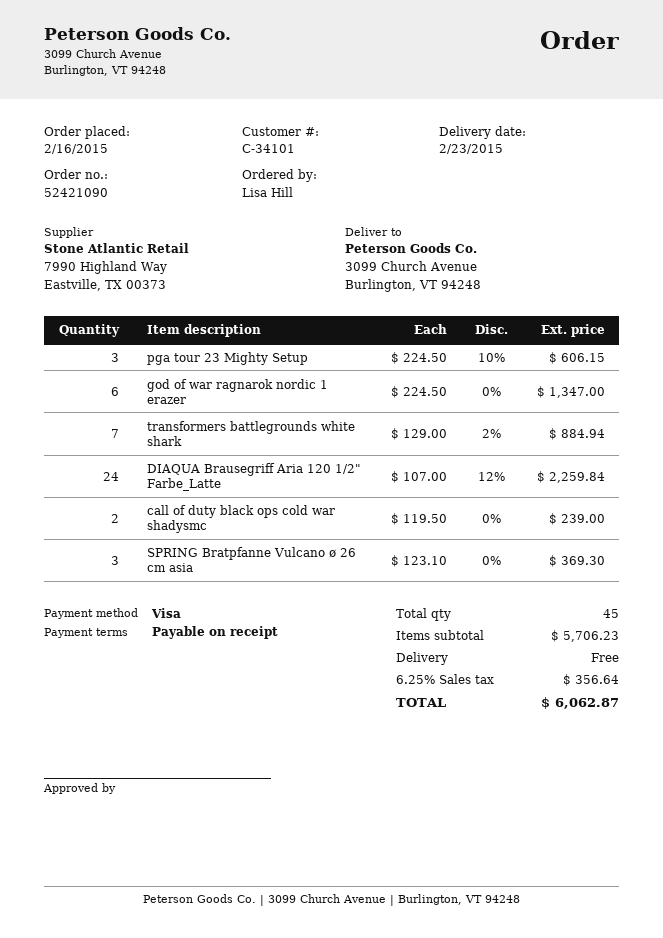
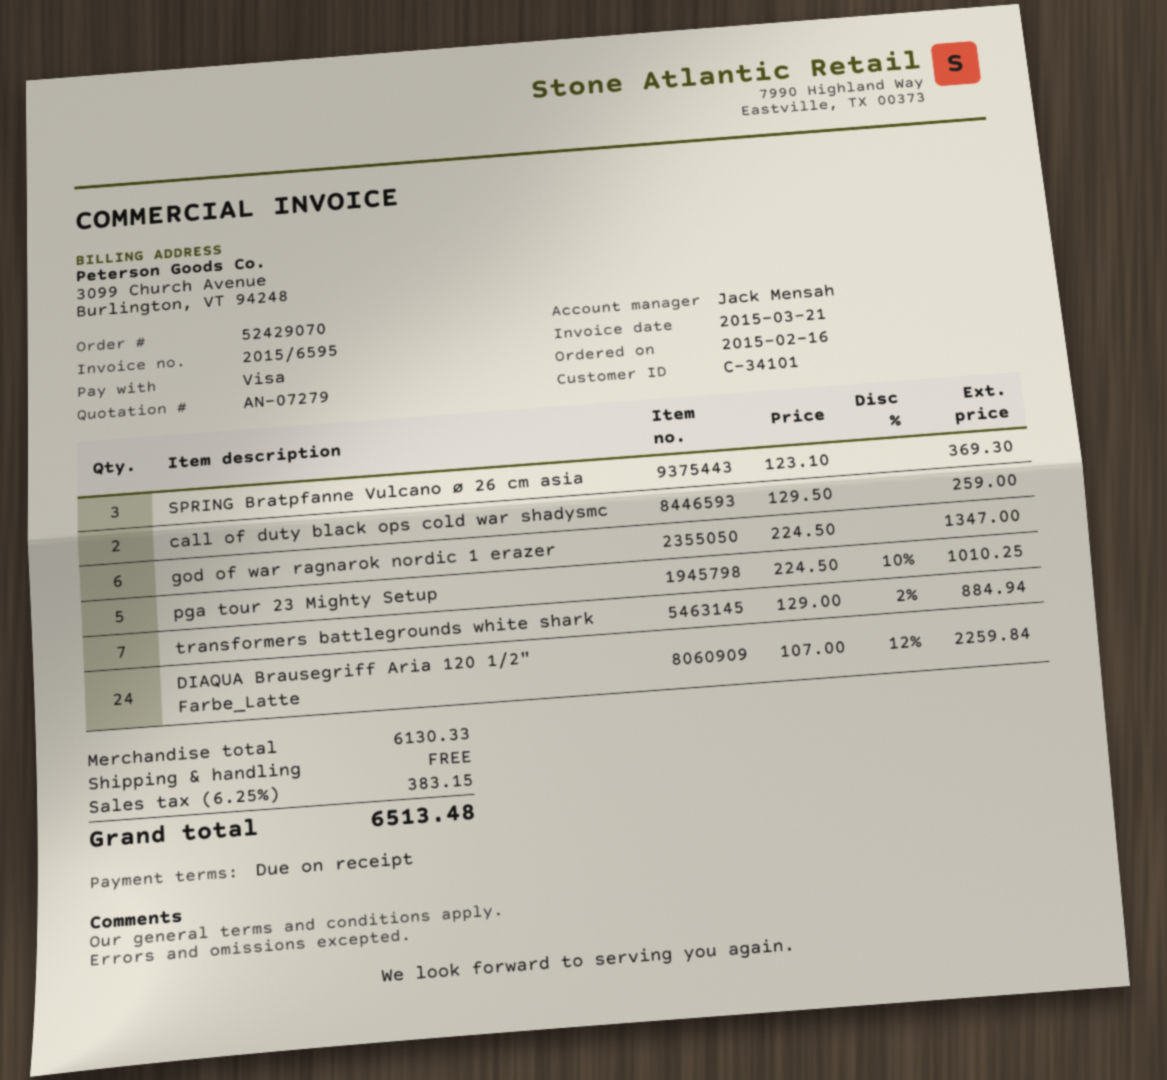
order number: 52421090 -> 52429070
pga tour 23 Mighty Setup: 3 x 224.50 - 10% = 606.15 -> 5 x 224.50 - 10% = 1010.25
call of duty black ops cold war shadysmc: 2 x 119.50 = 239.00 -> 2 x 129.50 = 259.00
subtotal: 5706.23 -> 6130.33
tax: 6.25% = 356.64 -> 6.25% = 383.15
total: 6062.87 -> 6513.48

